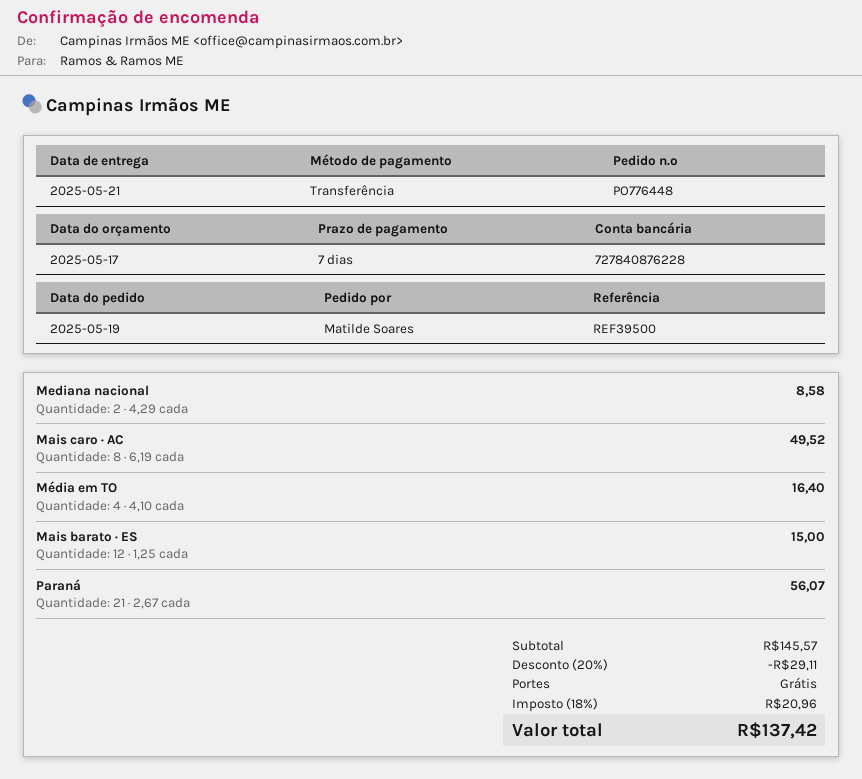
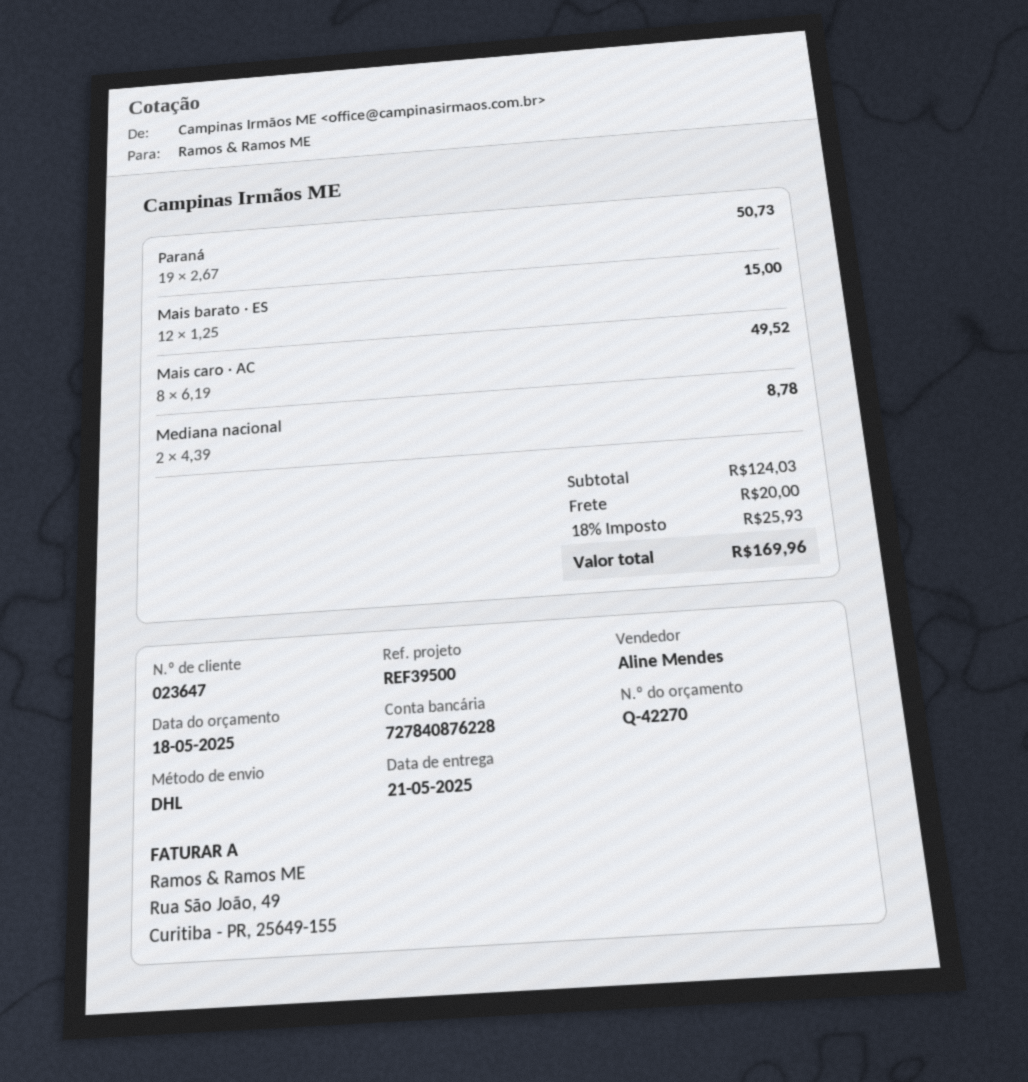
quote date: 2025-05-17 -> 2025-05-18
Mediana nacional: 2 x 4.29 = 8.58 -> 2 x 4.39 = 8.78
Média em TO: 4 x 4.10 = 16.40 -> none
Paraná: 21 x 2.67 = 56.07 -> 19 x 2.67 = 50.73
subtotal: 145.57 -> 124.03
discount: 20% = 29.11 -> none
shipping: 0.00 -> 20.00
tax: 18% = 20.96 -> 18% = 25.93
total: 137.42 -> 169.96

